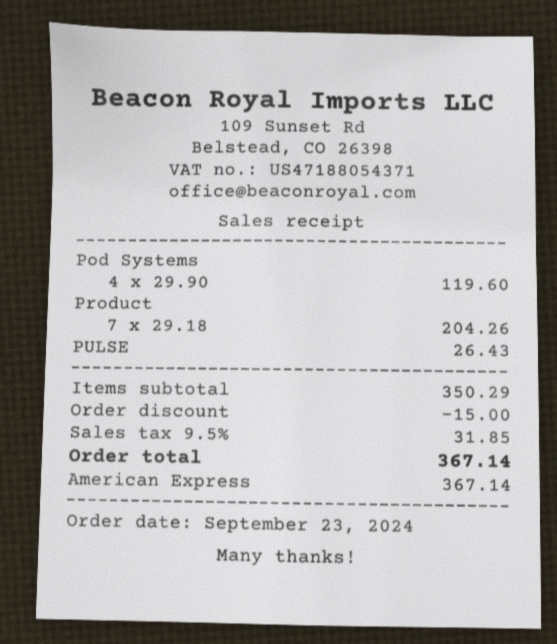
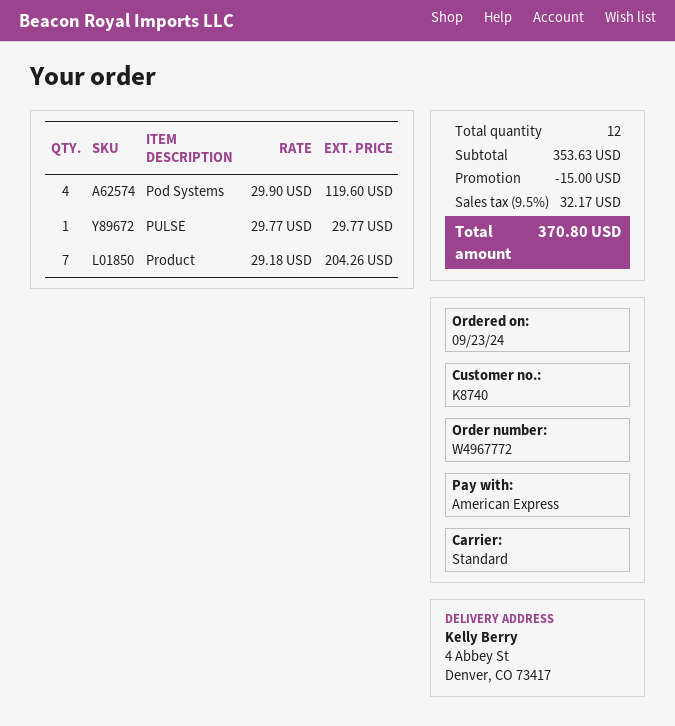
PULSE: 1 x 26.43 = 26.43 -> 1 x 29.77 = 29.77
subtotal: 350.29 -> 353.63
tax: 9.5% = 31.85 -> 9.5% = 32.17
total: 367.14 -> 370.80

